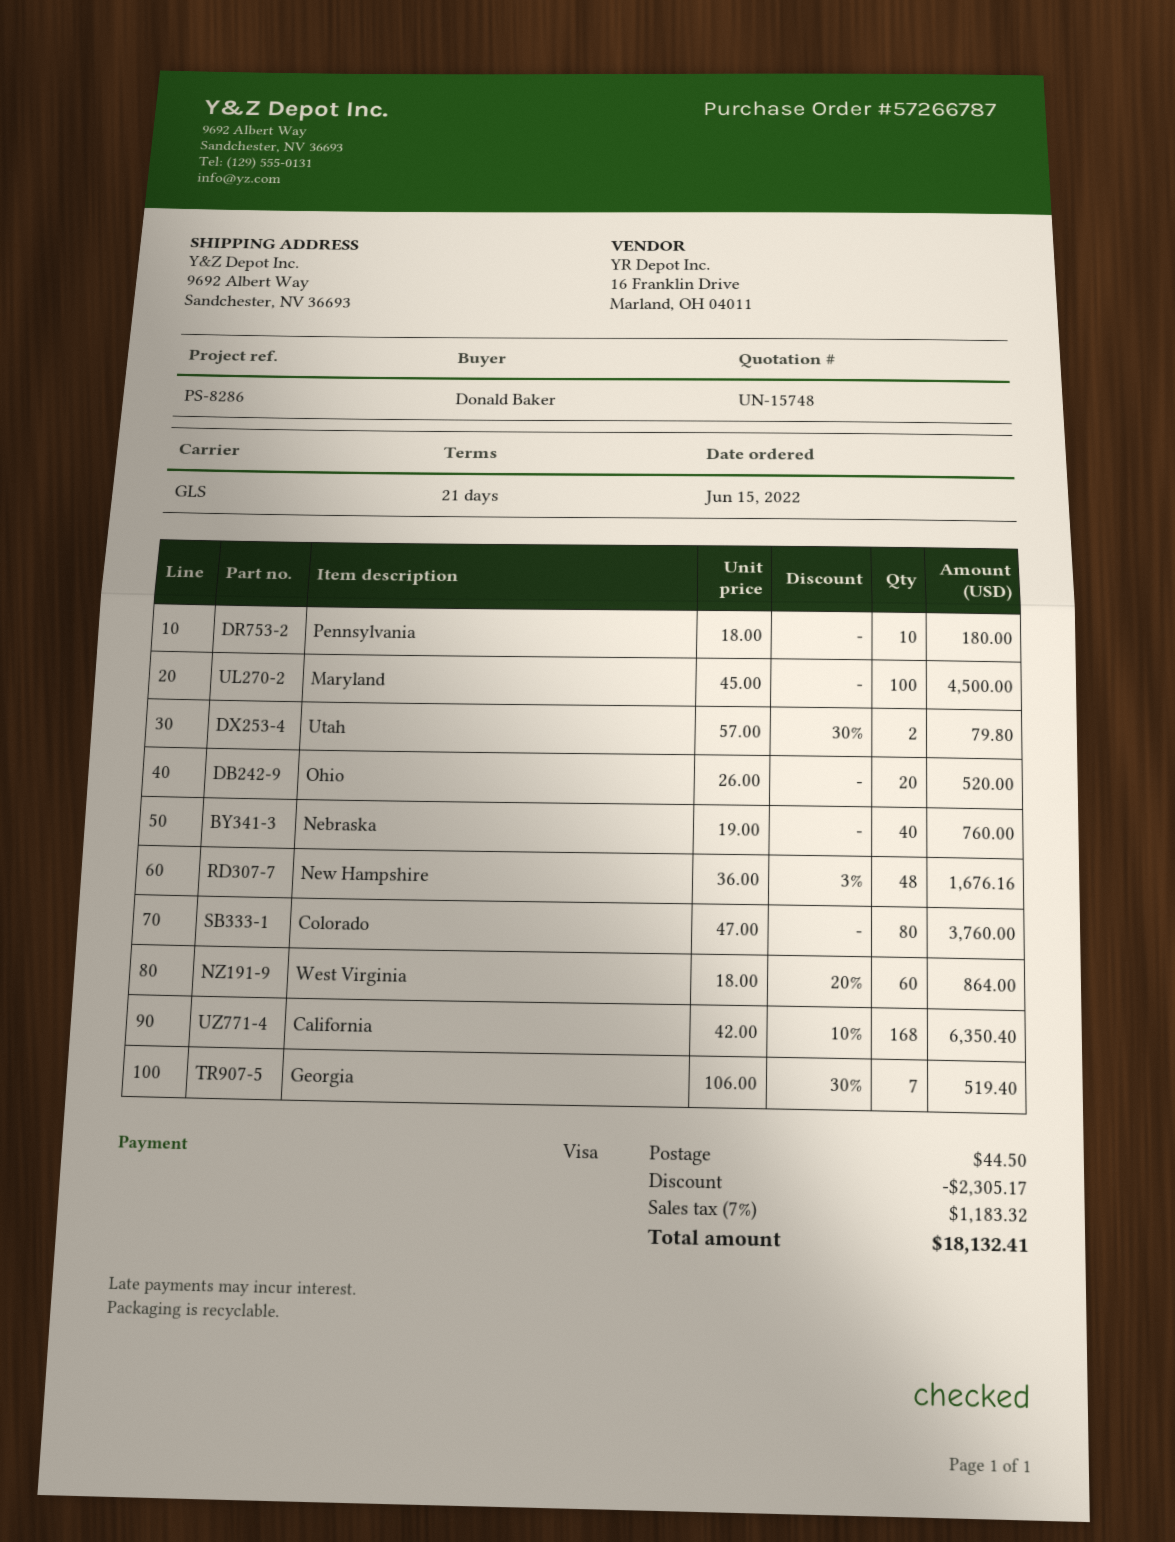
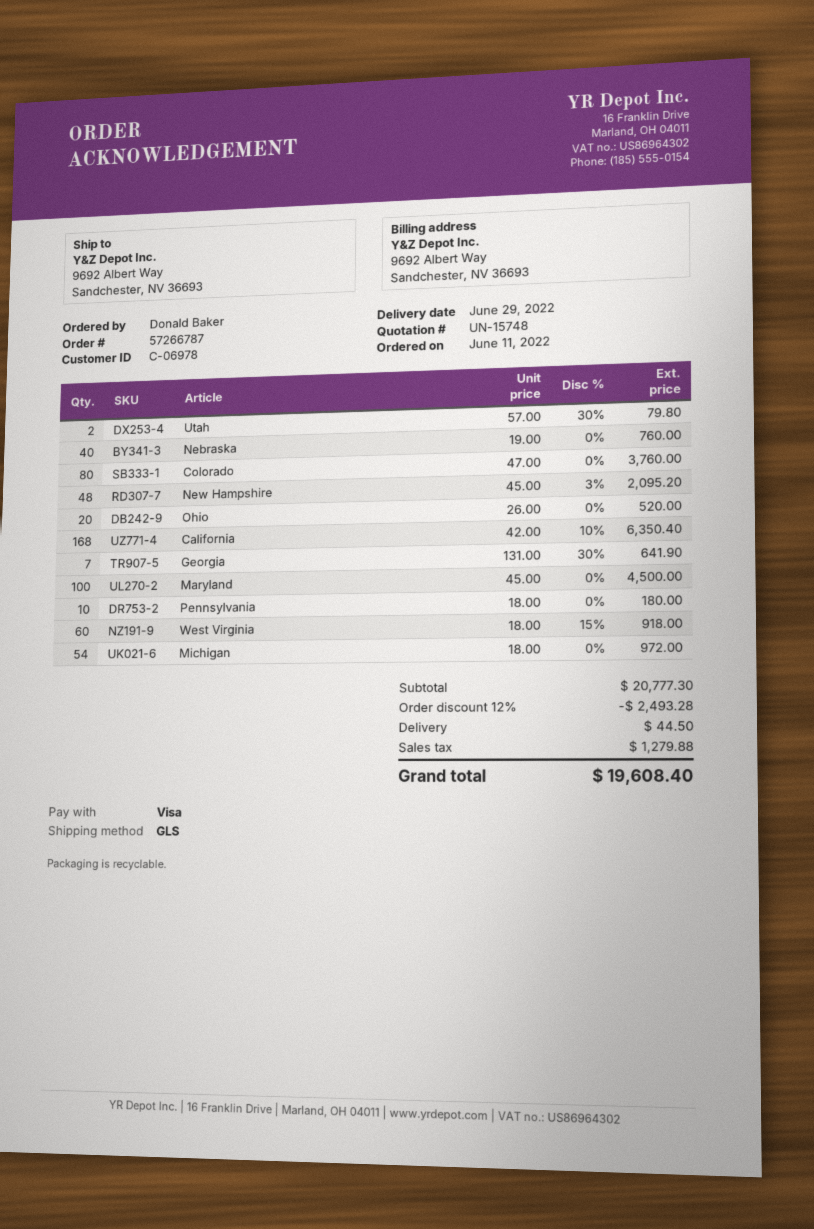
order date: 2022-06-15 -> 2022-06-11
New Hampshire: 48 x 36.00 - 3% = 1676.16 -> 48 x 45.00 - 3% = 2095.20
West Virginia: 60 x 18.00 - 20% = 864.00 -> 60 x 18.00 - 15% = 918.00
Georgia: 7 x 106.00 - 30% = 519.40 -> 7 x 131.00 - 30% = 641.90
Michigan: none -> 54 x 18.00 = 972.00
discount: 2305.17 -> 2493.28
tax: 1183.32 -> 1279.88
total: 18132.41 -> 19608.40

